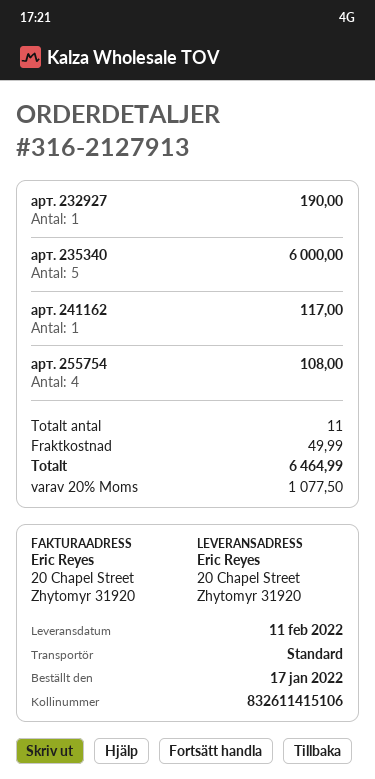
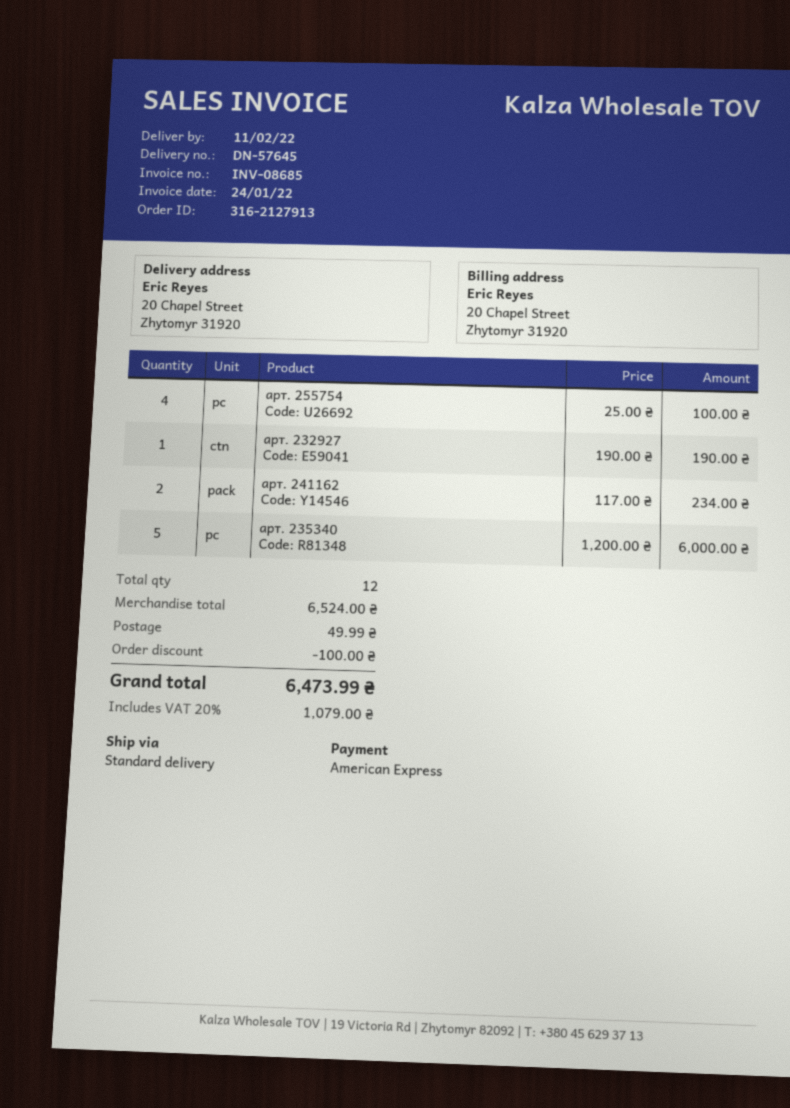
арт. 241162: 1 for 117.00 -> 2 for 234.00
арт. 255754: 4 for 108.00 -> 4 for 100.00
total quantity: 11 -> 12
discount: none -> 100.00
tax: 20% = 1077.50 -> 20% = 1079.00
total: 6464.99 -> 6473.99

